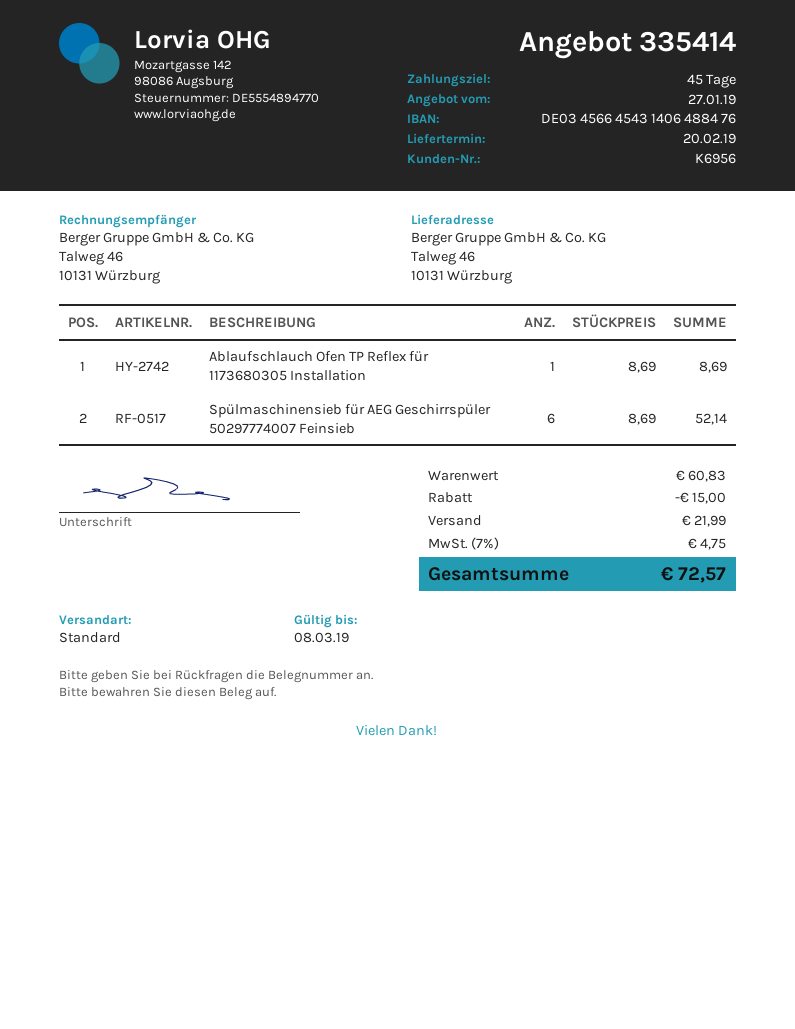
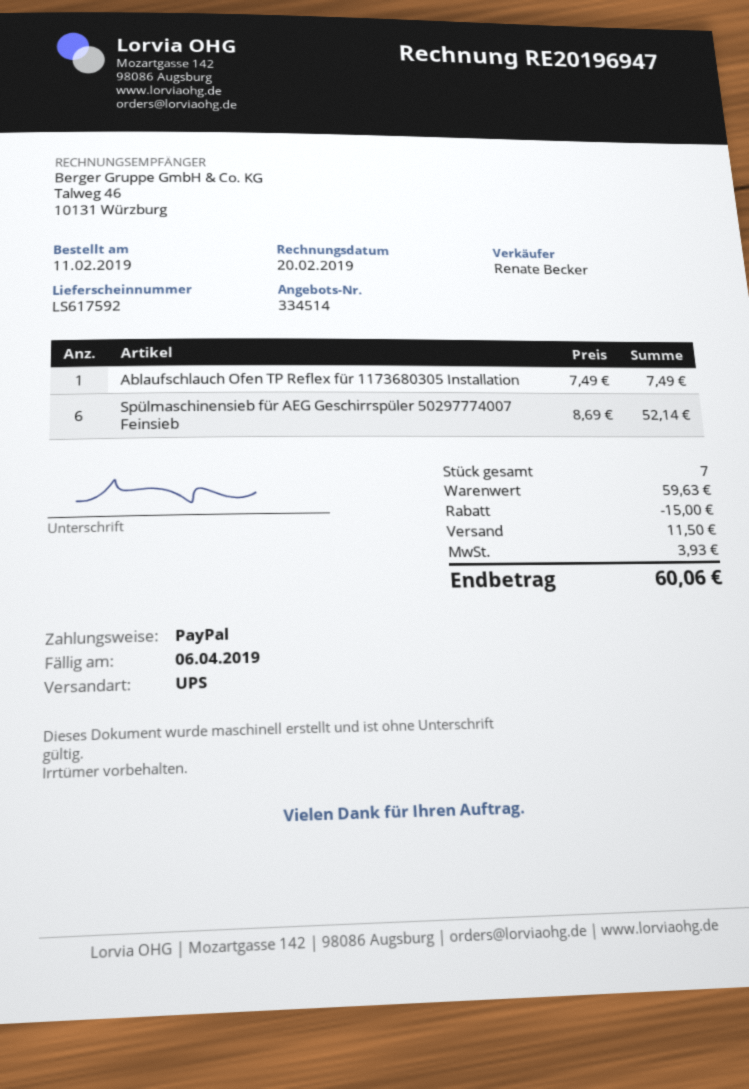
quote number: 335414 -> 334514
shipping method: standard -> UPS
Ablaufschlauch Ofen TP Reflex für 1173680305 Installation: 1 x 8.69 = 8.69 -> 1 x 7.49 = 7.49
subtotal: 60.83 -> 59.63
shipping: 21.99 -> 11.50
tax: 4.75 -> 3.93
total: 72.57 -> 60.06

